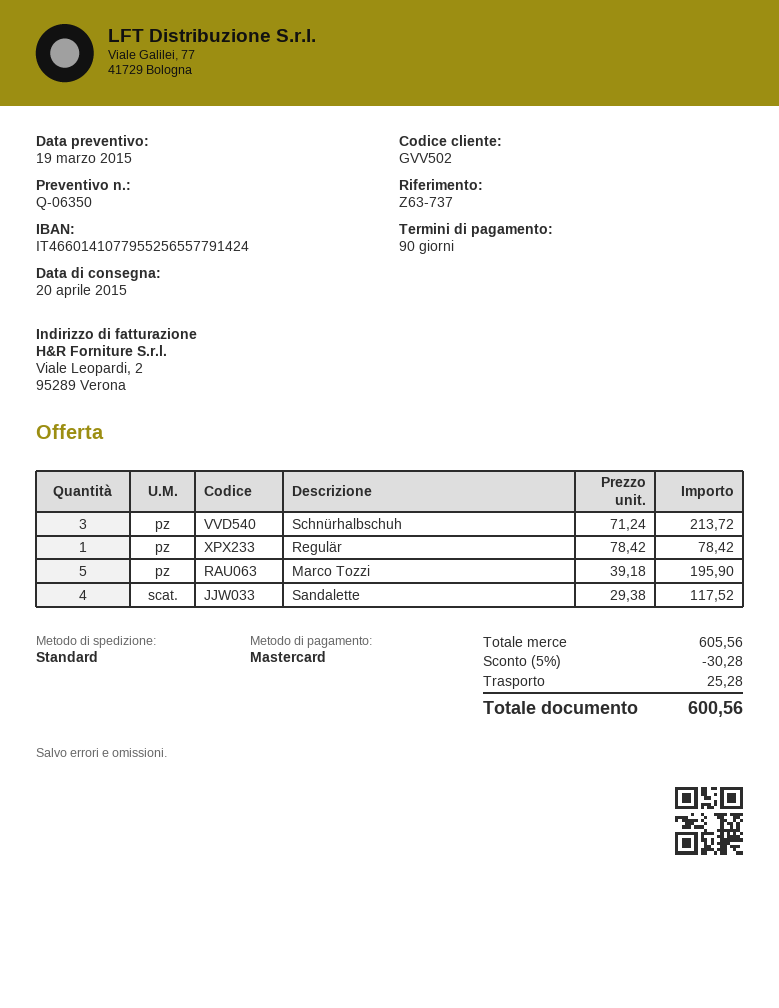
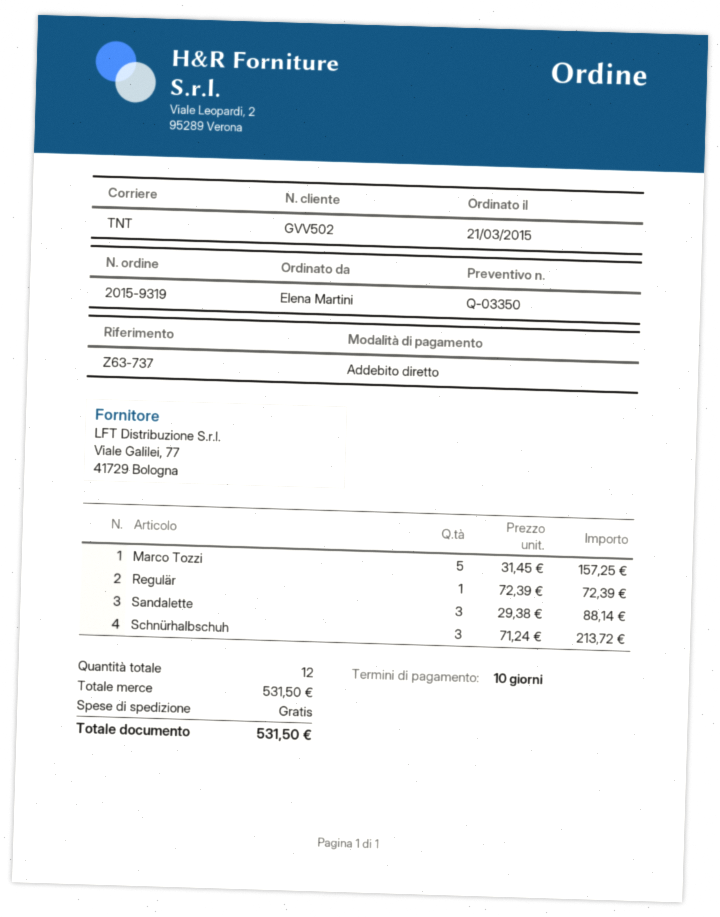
quote number: Q-06350 -> Q-03350
payment terms: 90 days -> 10 days
payment method: Mastercard -> direct debit
shipping method: standard -> TNT
Regulär: 1 x 78.42 = 78.42 -> 1 x 72.39 = 72.39
Marco Tozzi: 5 x 39.18 = 195.90 -> 5 x 31.45 = 157.25
Sandalette: 4 x 29.38 = 117.52 -> 3 x 29.38 = 88.14
subtotal: 605.56 -> 531.50
discount: 5% = 30.28 -> none
shipping: 25.28 -> 0.00
total: 600.56 -> 531.50

